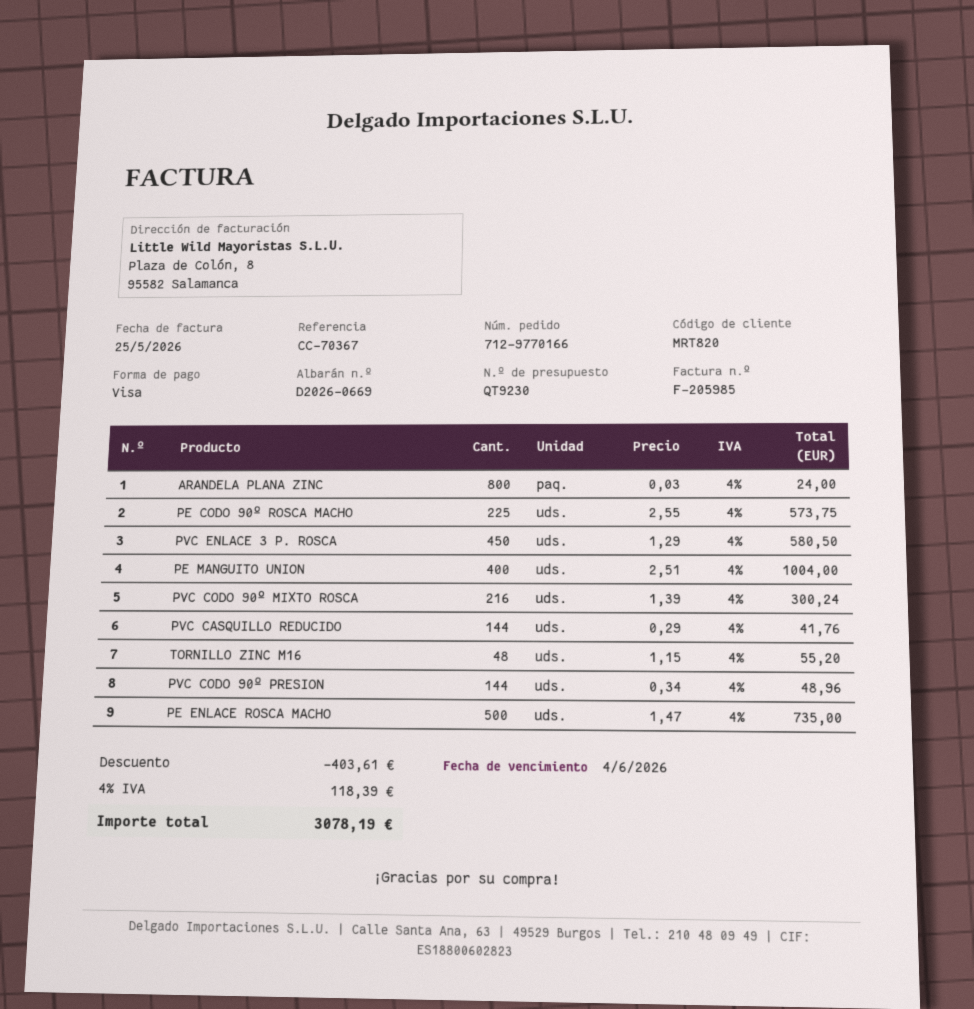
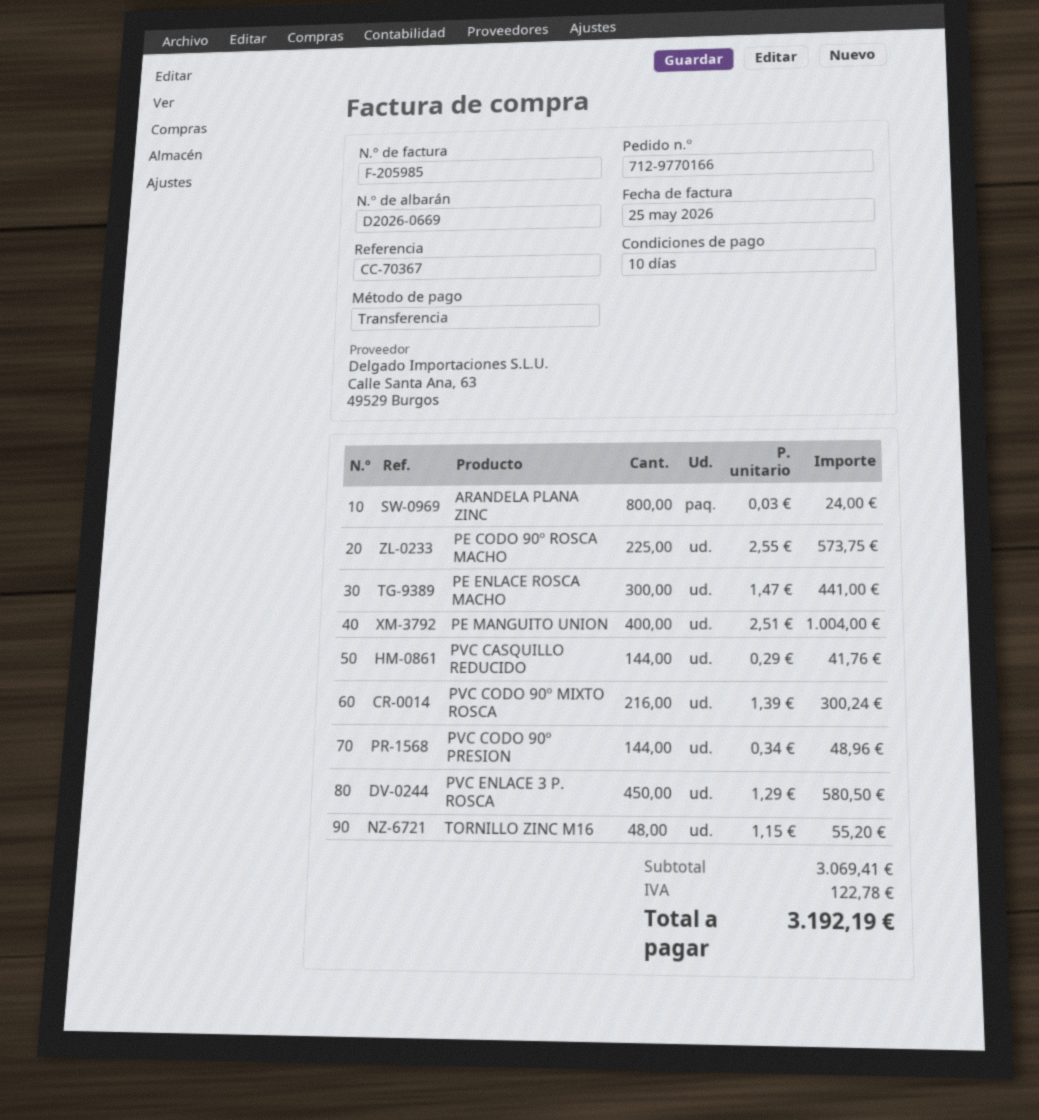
payment method: Visa -> bank transfer
PE ENLACE ROSCA MACHO: 500 x 1.47 = 735.00 -> 300 x 1.47 = 441.00
discount: 403.61 -> none
tax: 118.39 -> 122.78
total: 3078.19 -> 3192.19

